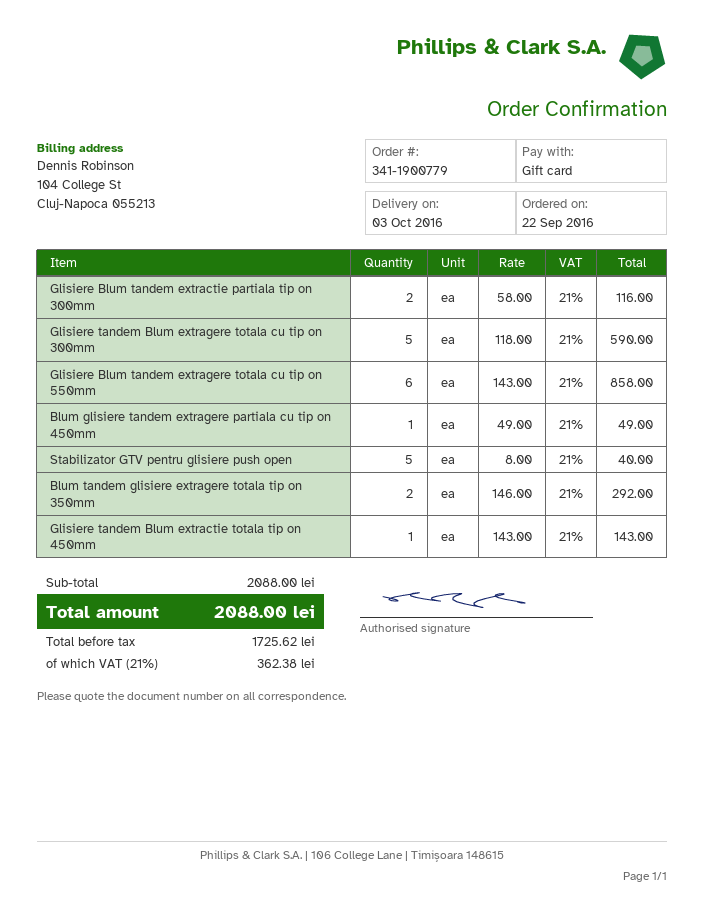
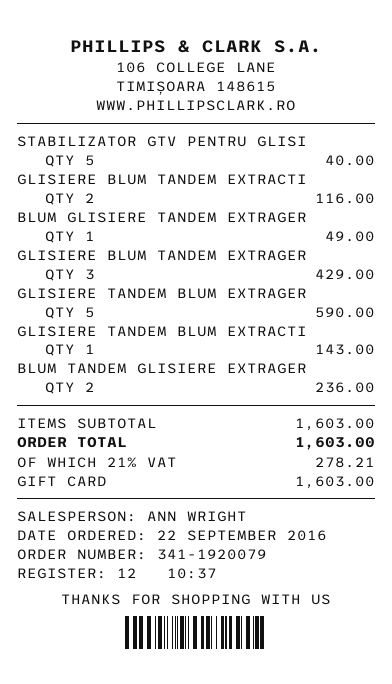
order number: 341-1900779 -> 341-1920079
Glisiere Blum tandem extragere totala cu tip on 550mm: 6 for 858.00 -> 3 for 429.00
Blum tandem glisiere extragere totala tip on 350mm: 2 for 292.00 -> 2 for 236.00
subtotal: 2088.00 -> 1603.00
tax: 21% = 362.38 -> 21% = 278.21
total: 2088.00 -> 1603.00

